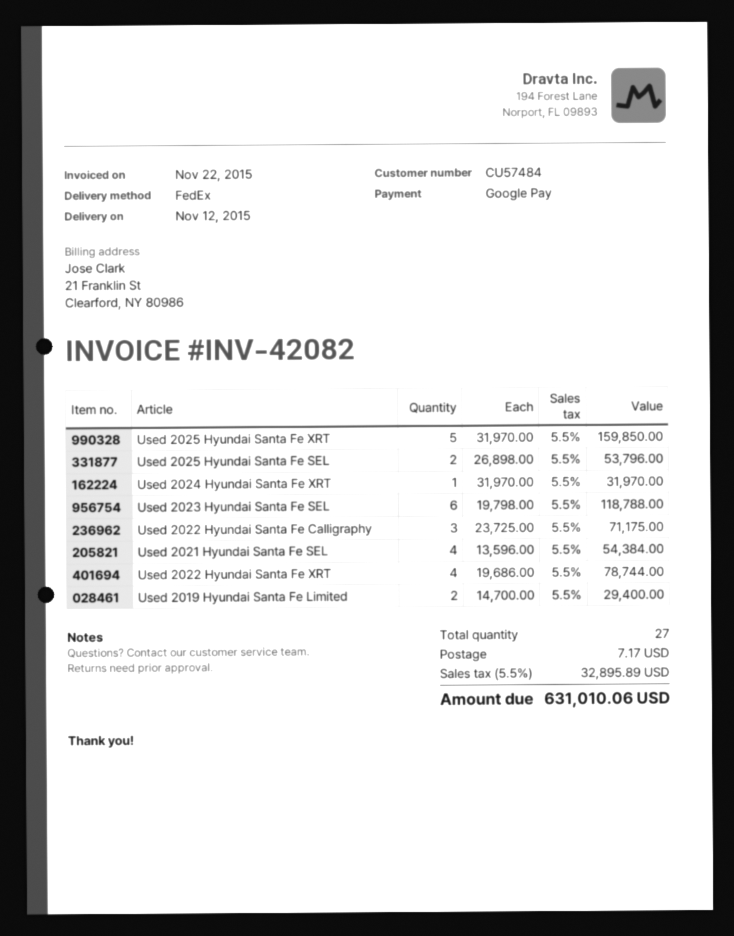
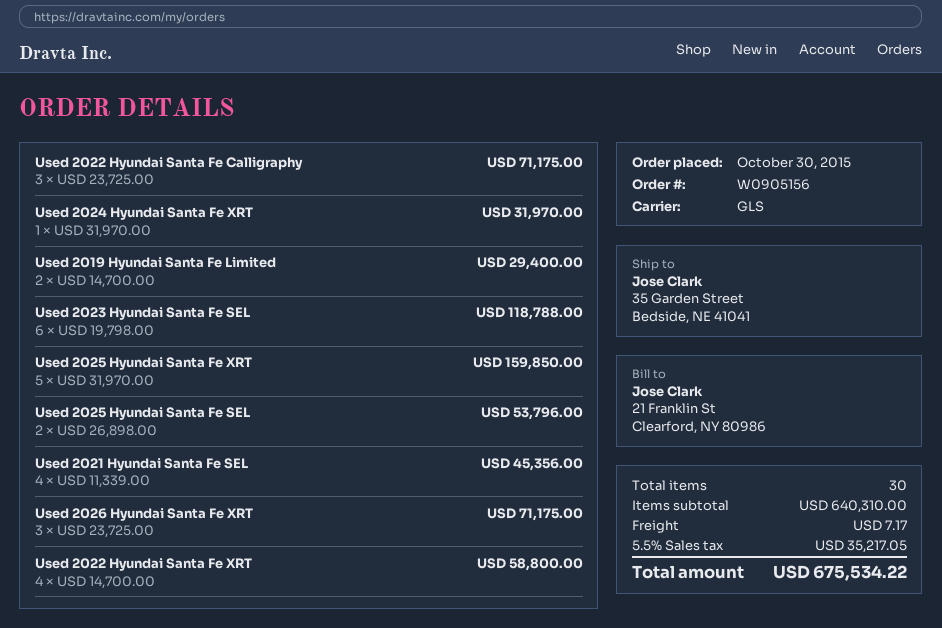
shipping method: FedEx -> GLS
Used 2021 Hyundai Santa Fe SEL: 4 x 13596.00 = 54384.00 -> 4 x 11339.00 = 45356.00
Used 2022 Hyundai Santa Fe XRT: 4 x 19686.00 = 78744.00 -> 4 x 14700.00 = 58800.00
Used 2026 Hyundai Santa Fe XRT: none -> 3 x 23725.00 = 71175.00
total quantity: 27 -> 30
tax: 5.5% = 32895.89 -> 5.5% = 35217.05
total: 631010.06 -> 675534.22

